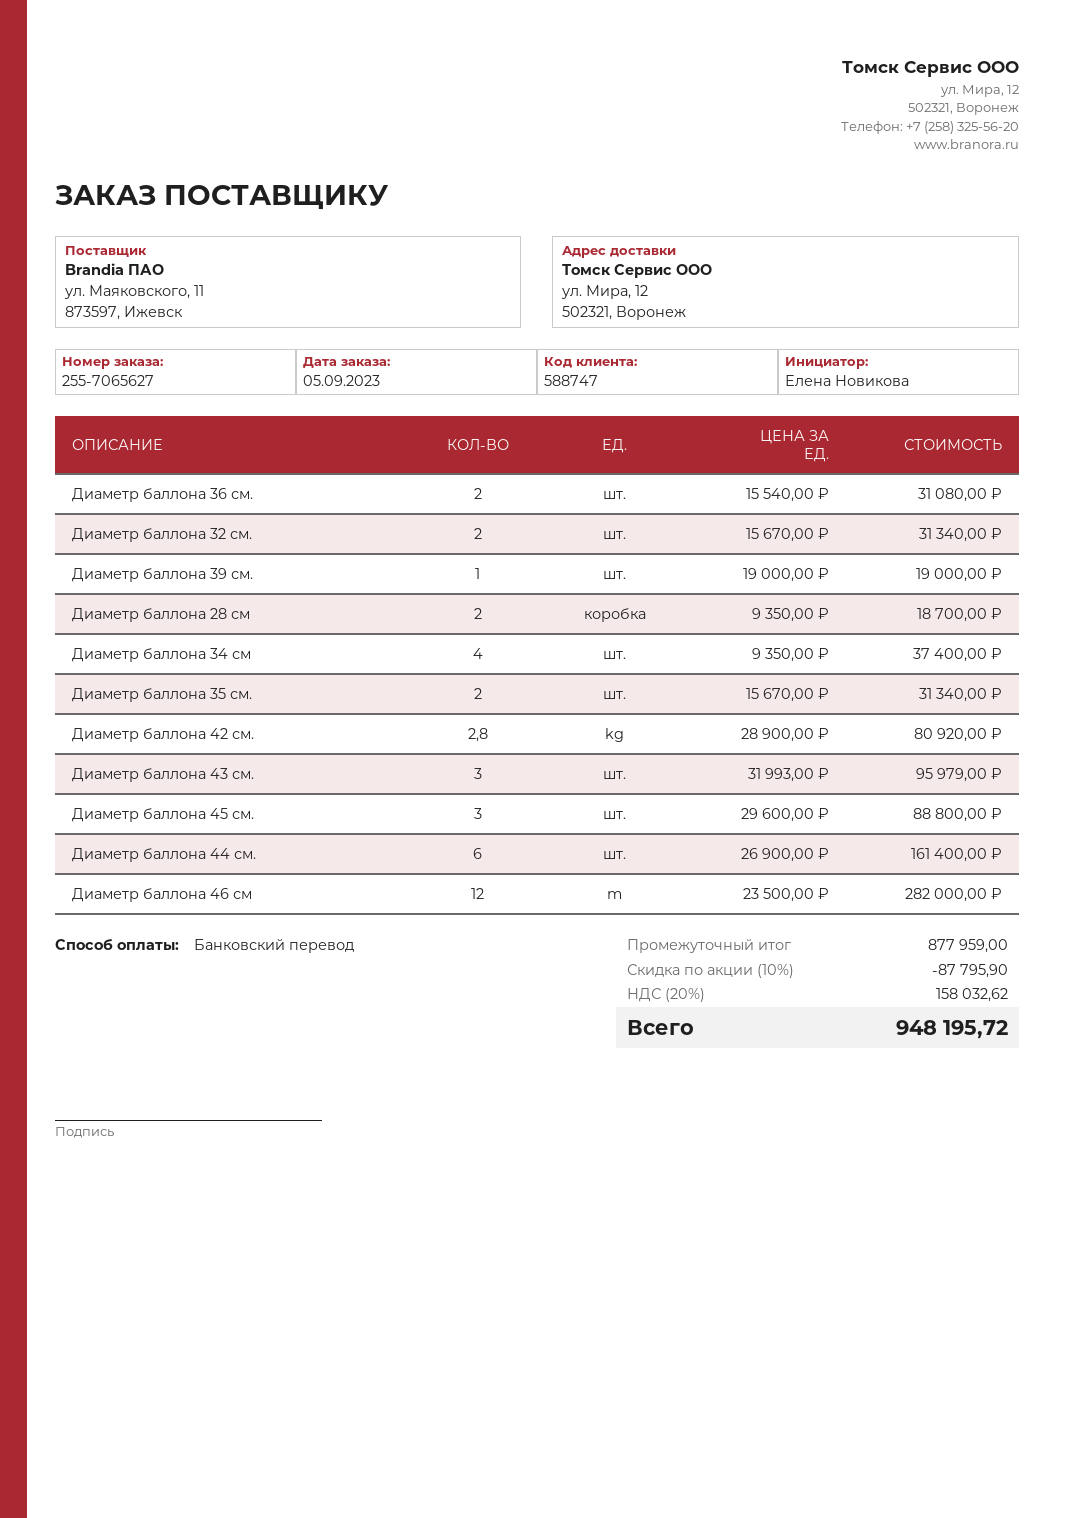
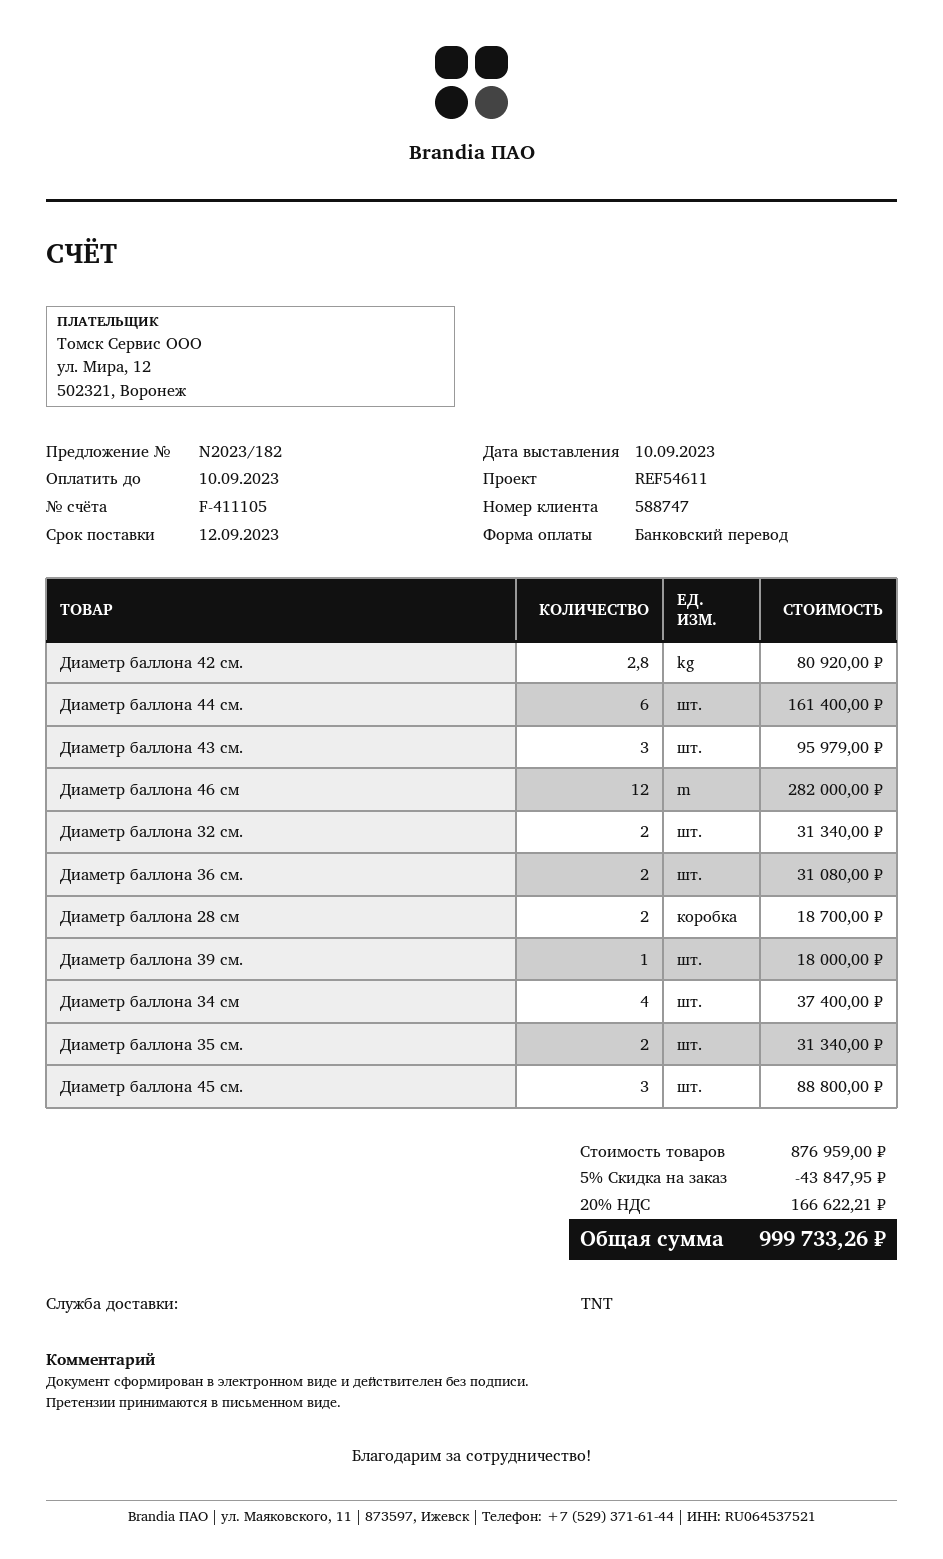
Диаметр баллона 39 см.: 1 for 19000.00 -> 1 for 18000.00
subtotal: 877959.00 -> 876959.00
discount: 10% = 87795.90 -> 5% = 43847.95
tax: 20% = 158032.62 -> 20% = 166622.21
total: 948195.72 -> 999733.26

